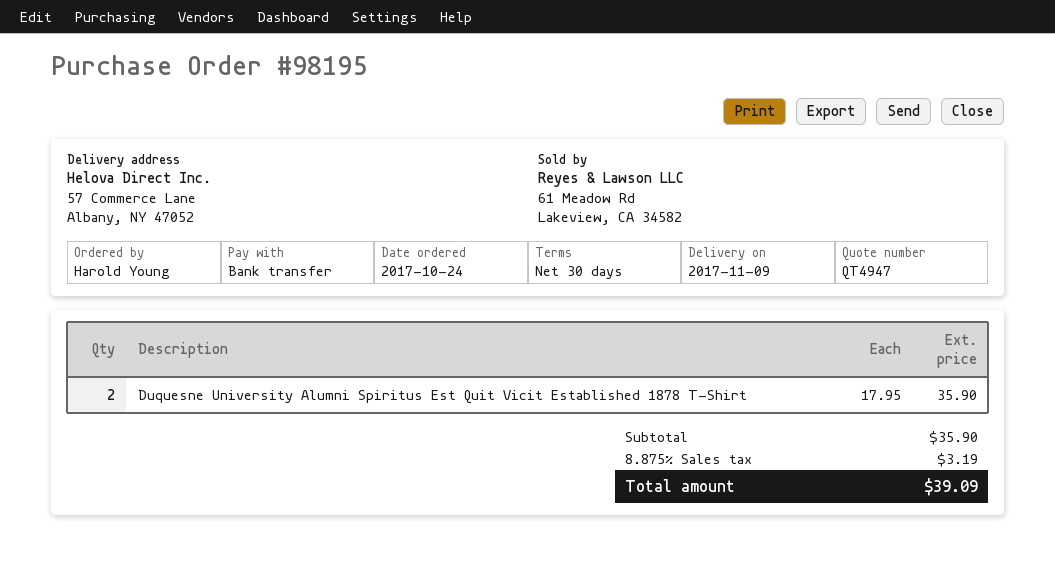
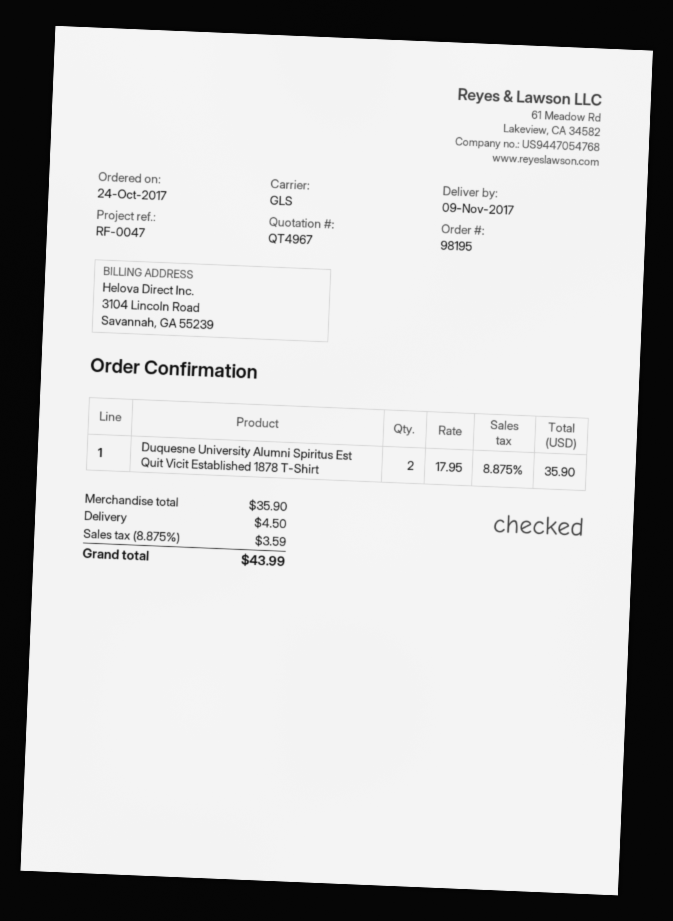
quote number: QT4947 -> QT4967
shipping: none -> 4.50
tax: 8.875% = 3.19 -> 8.875% = 3.59
total: 39.09 -> 43.99

